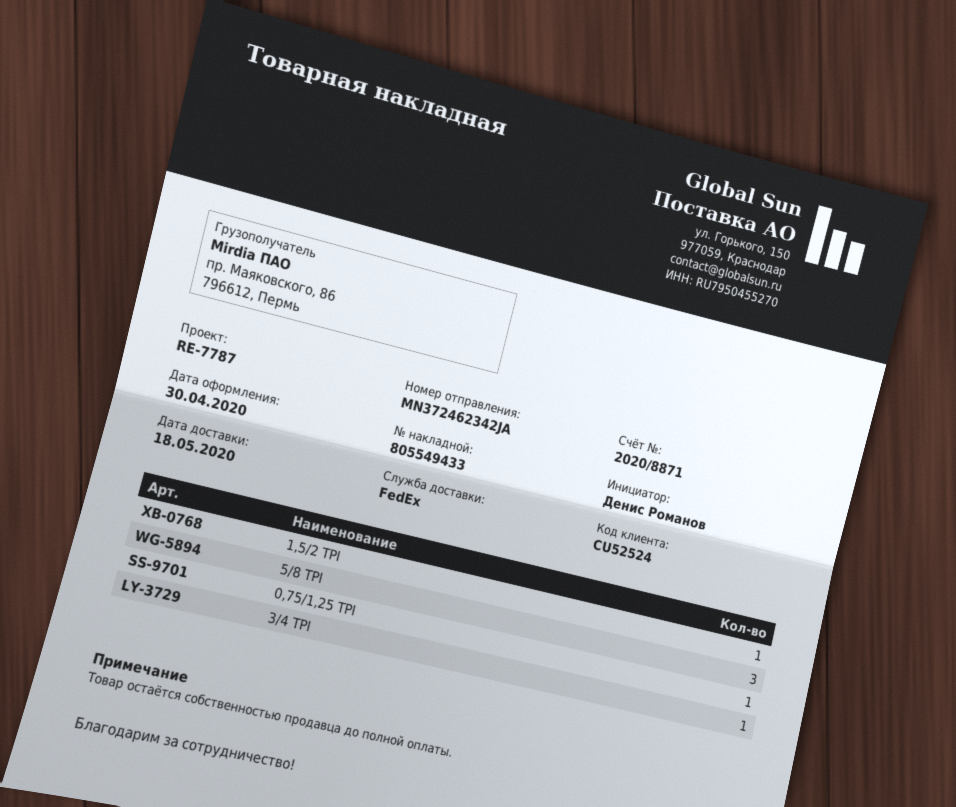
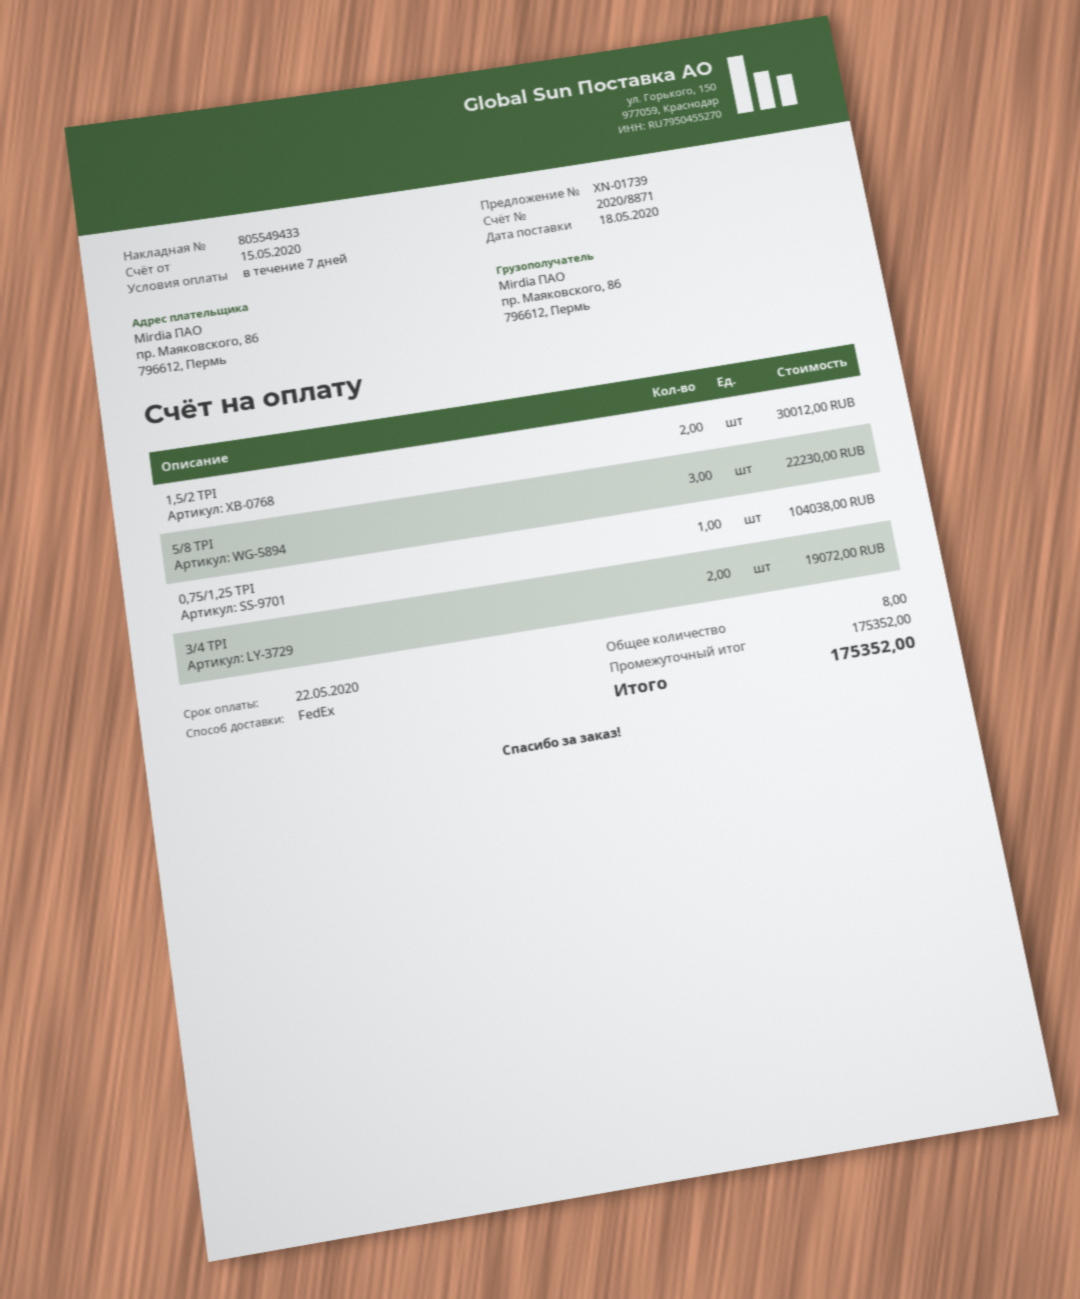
1,5/2 TPI: 1 -> 2
3/4 TPI: 1 -> 2

